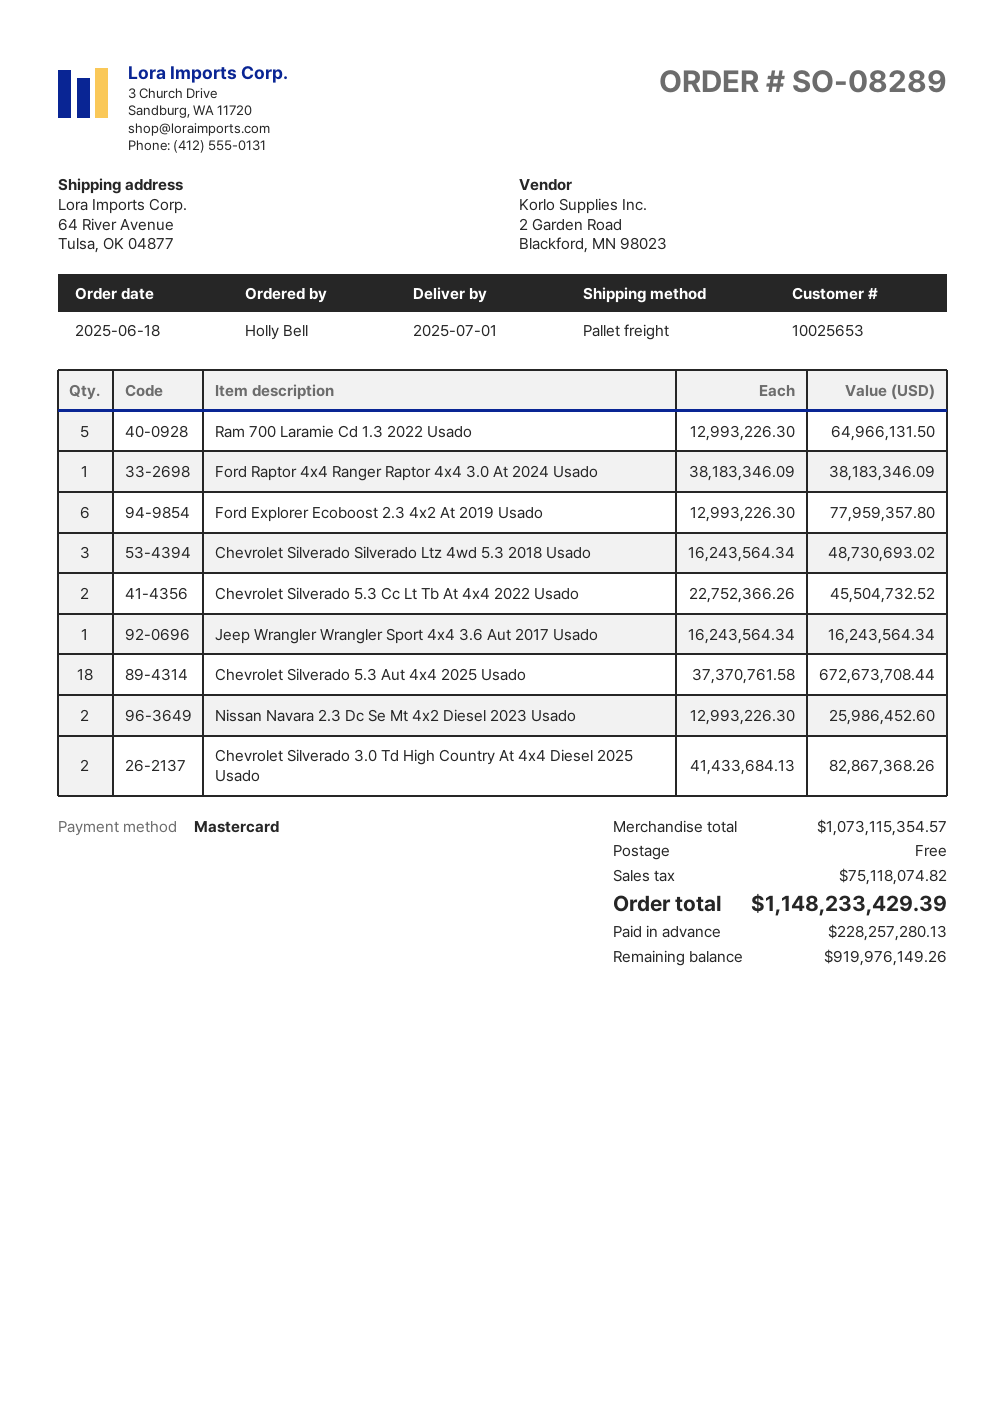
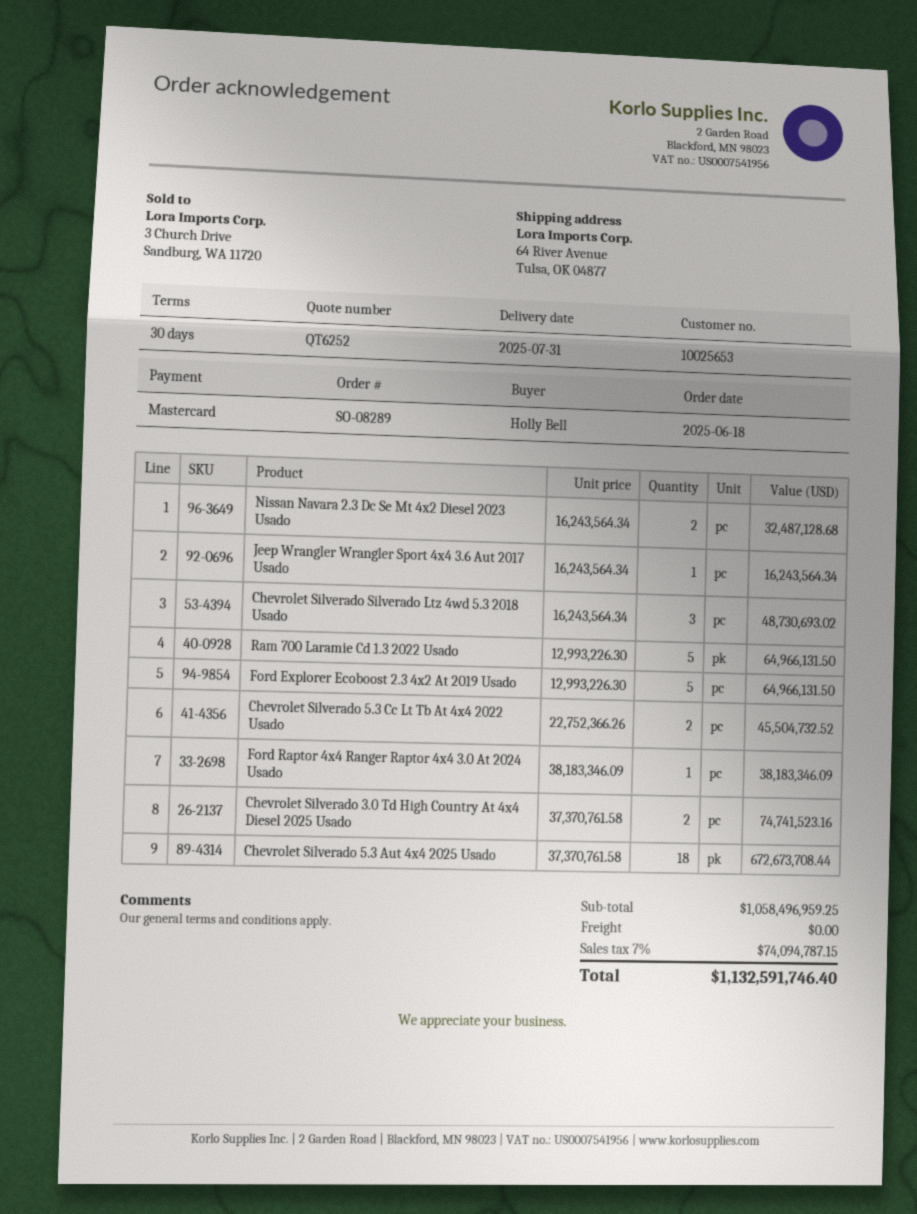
delivery date: 2025-07-01 -> 2025-07-31
Ford Explorer Ecoboost 2.3 4x2 At 2019 Usado: 6 x 12993226.30 = 77959357.80 -> 5 x 12993226.30 = 64966131.50
Nissan Navara 2.3 Dc Se Mt 4x2 Diesel 2023 Usado: 2 x 12993226.30 = 25986452.60 -> 2 x 16243564.34 = 32487128.68
Chevrolet Silverado 3.0 Td High Country At 4x4 Diesel 2025 Usado: 2 x 41433684.13 = 82867368.26 -> 2 x 37370761.58 = 74741523.16
subtotal: 1073115354.57 -> 1058496959.25
tax: 75118074.82 -> 74094787.15
total: 1148233429.39 -> 1132591746.40

